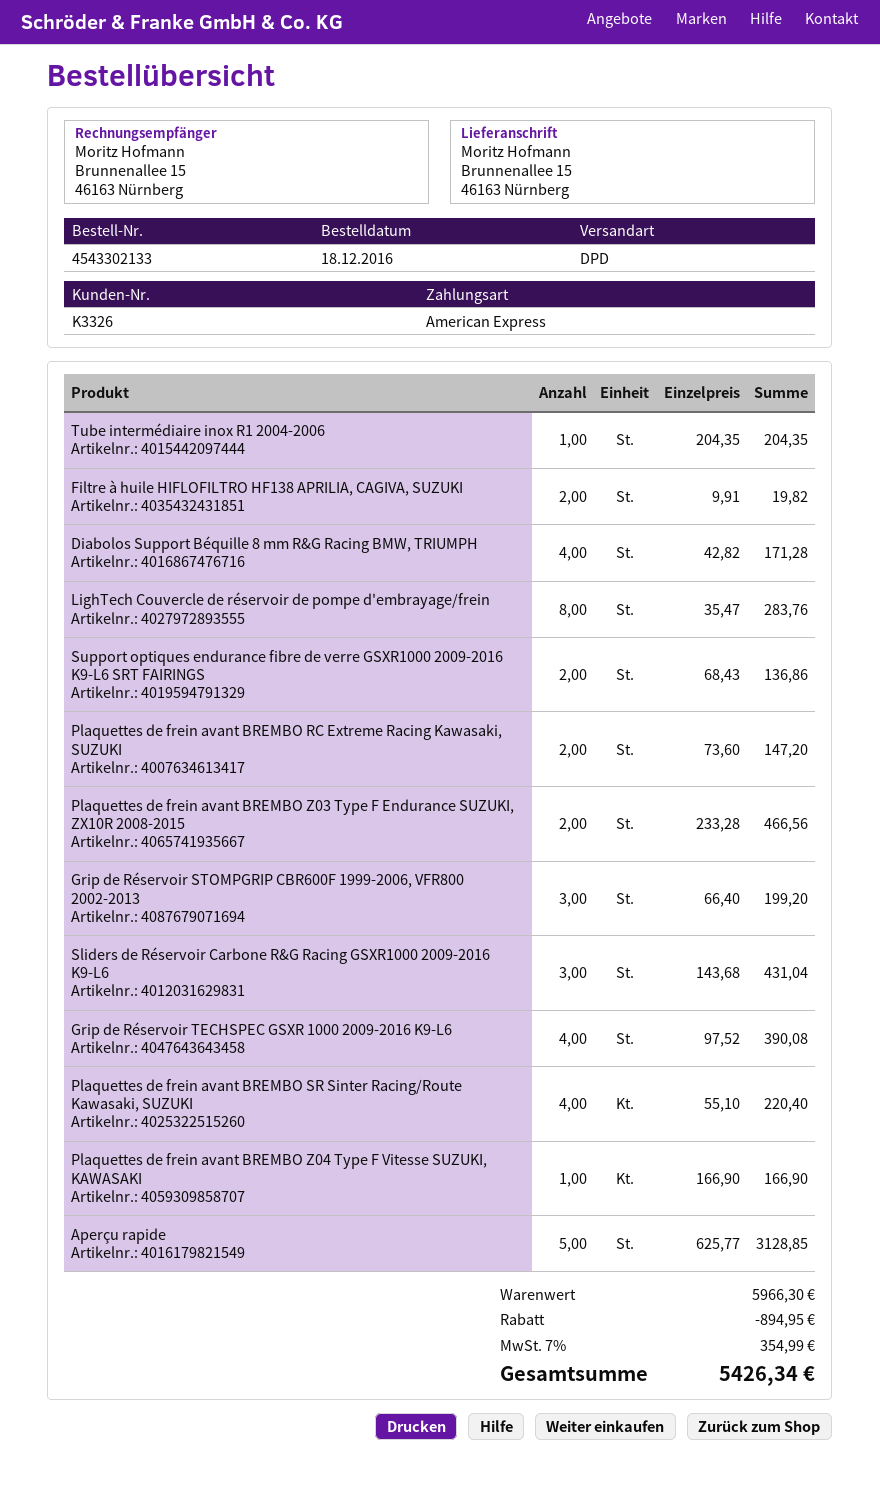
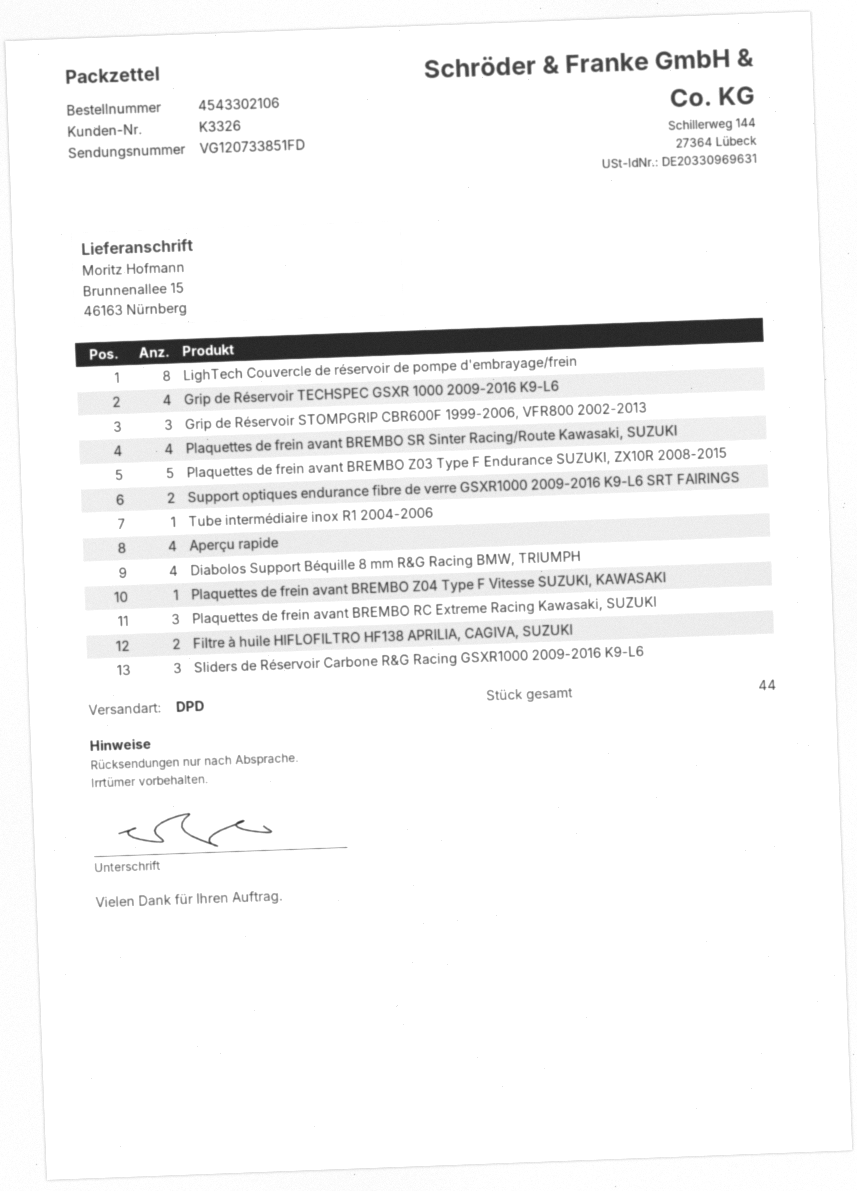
order number: 4543302133 -> 4543302106
Plaquettes de frein avant BREMBO RC Extreme Racing Kawasaki, SUZUKI: 2 -> 3
Plaquettes de frein avant BREMBO Z03 Type F Endurance SUZUKI, ZX10R 2008-2015: 2 -> 5
Aperçu rapide: 5 -> 4

